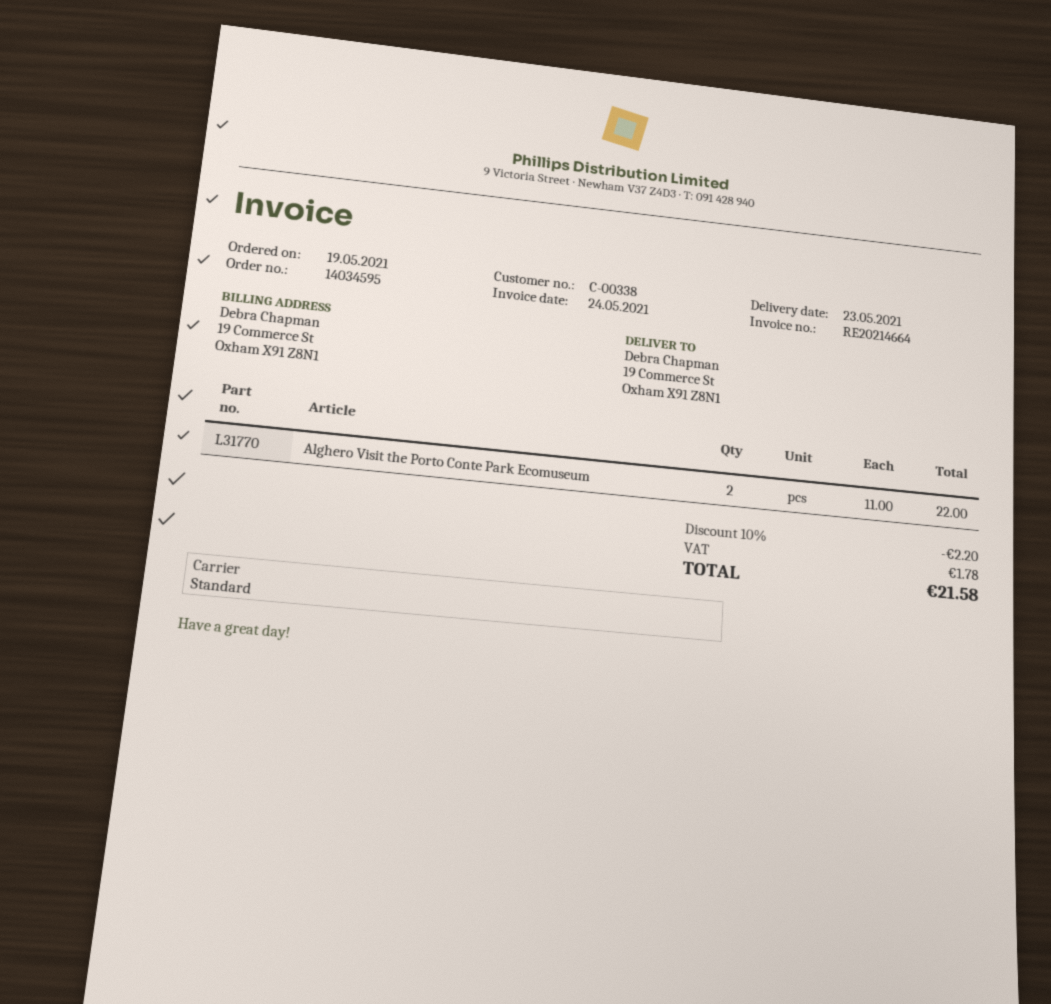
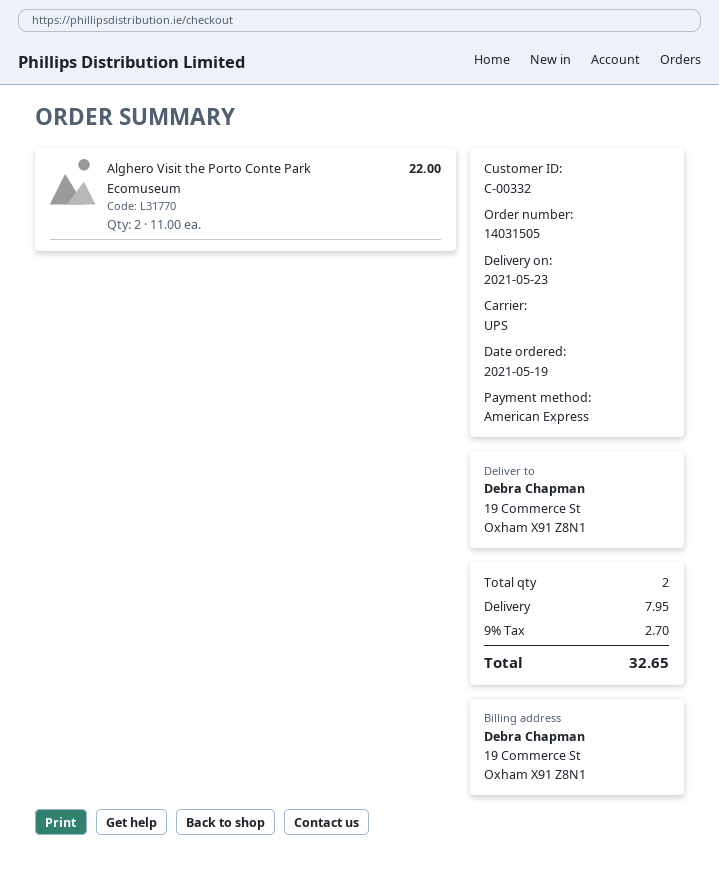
order number: 14034595 -> 14031505
customer number: C-00338 -> C-00332
shipping method: standard -> UPS
discount: 10% = 2.20 -> none
shipping: none -> 7.95
tax: 1.78 -> 2.70
total: 21.58 -> 32.65

